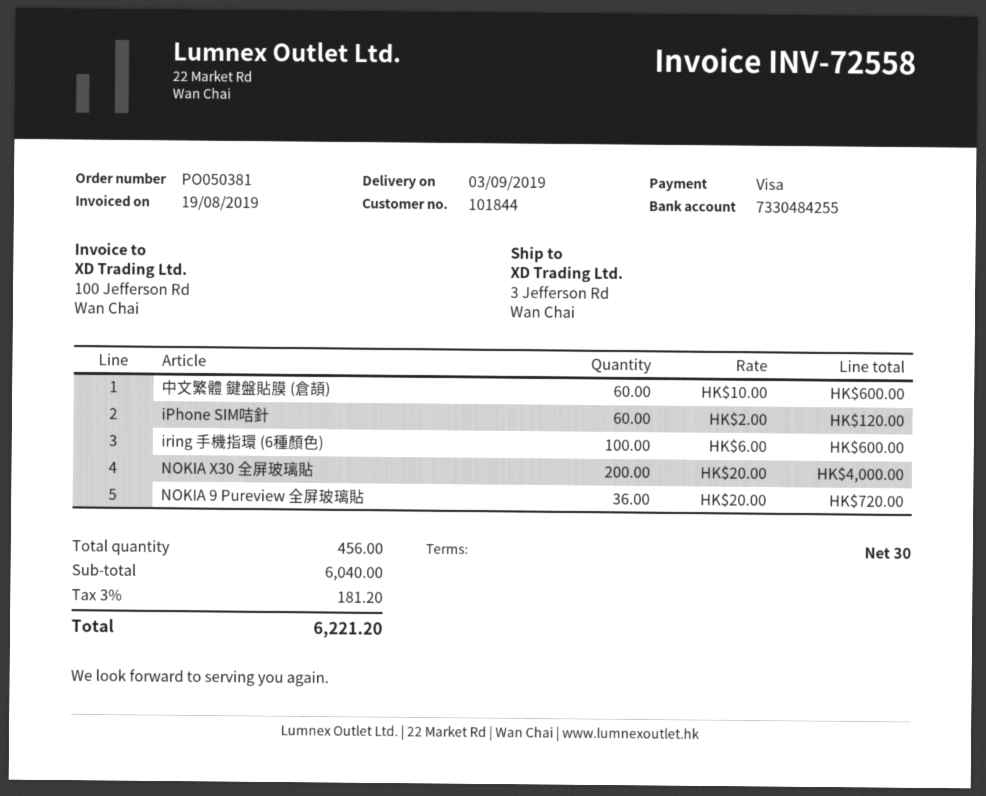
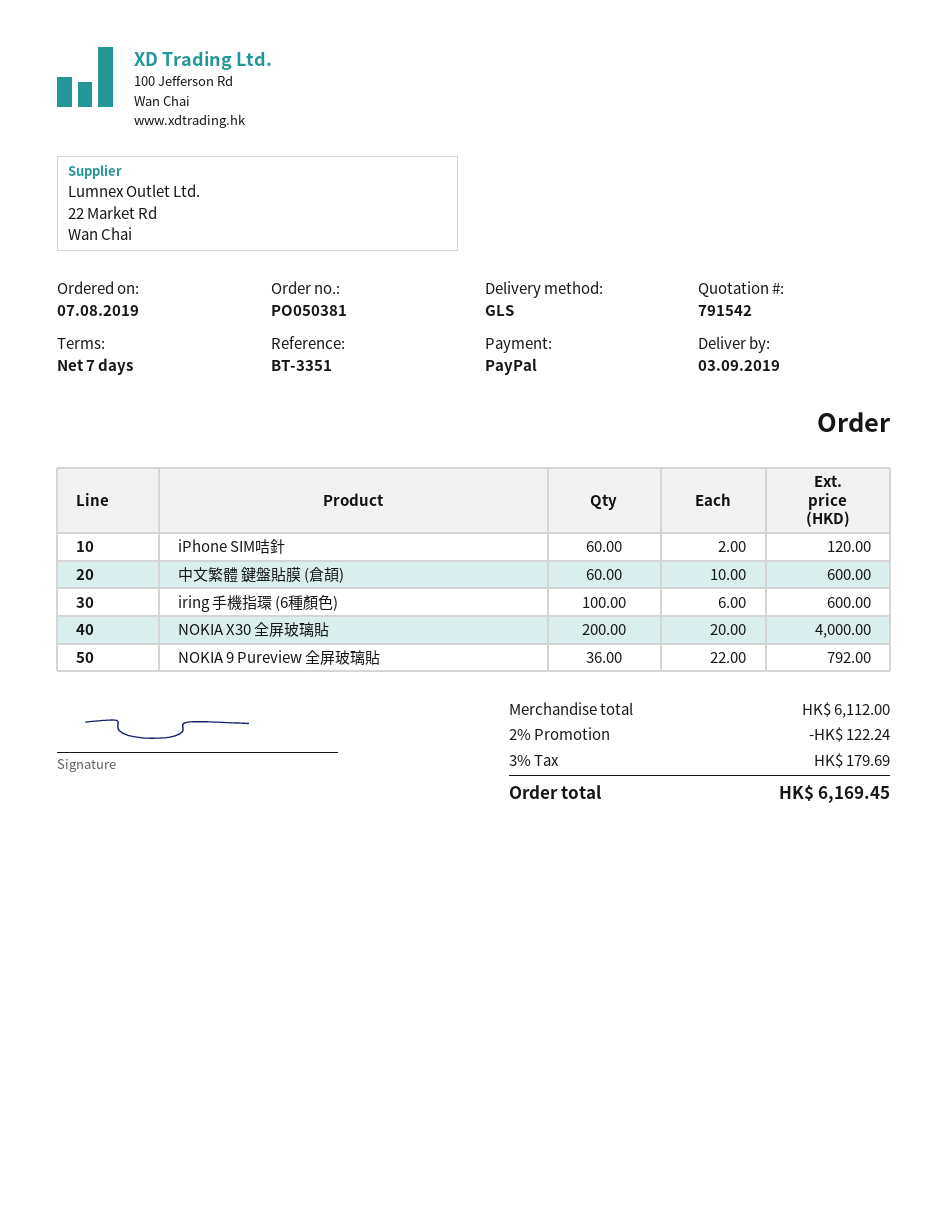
payment terms: 30 days -> 7 days
payment method: Visa -> PayPal
NOKIA 9 Pureview 全屏玻璃貼: 36 x 20.00 = 720.00 -> 36 x 22.00 = 792.00
subtotal: 6040.00 -> 6112.00
discount: none -> 2% = 122.24
tax: 3% = 181.20 -> 3% = 179.69
total: 6221.20 -> 6169.45

